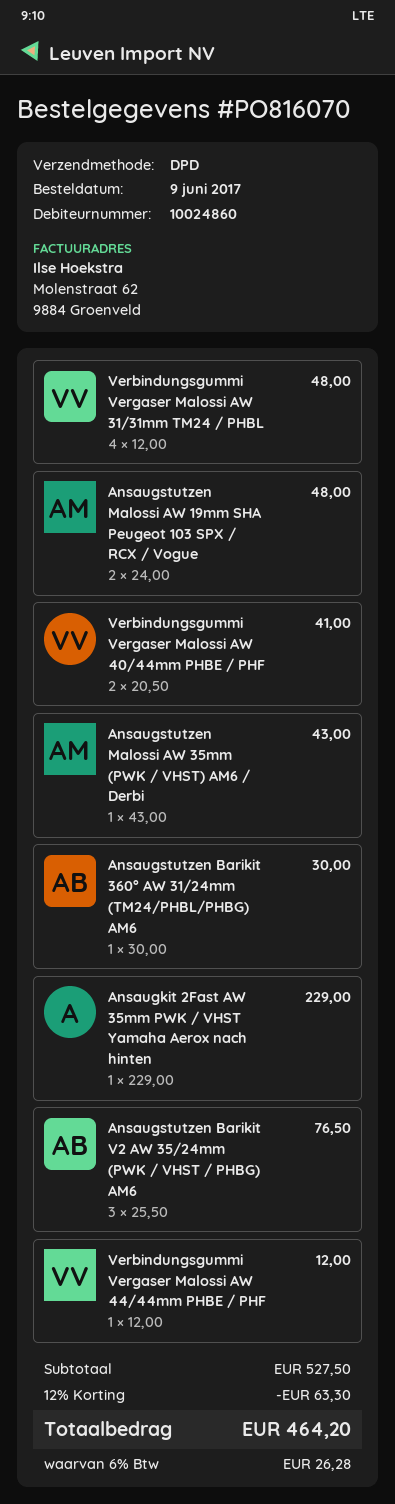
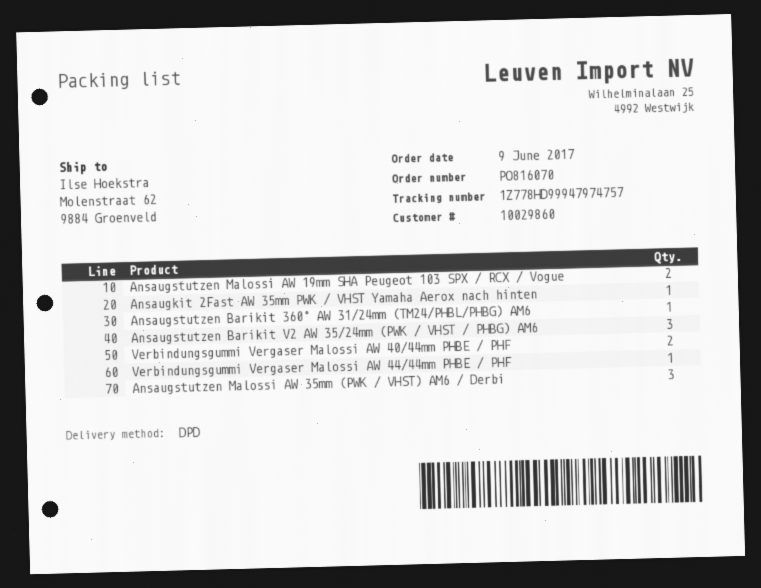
customer number: 10024860 -> 10029860
Verbindungsgummi Vergaser Malossi AW 31/31mm TM24 / PHBL: 4 -> none
Ansaugstutzen Malossi AW 35mm (PWK / VHST) AM6 / Derbi: 1 -> 3

